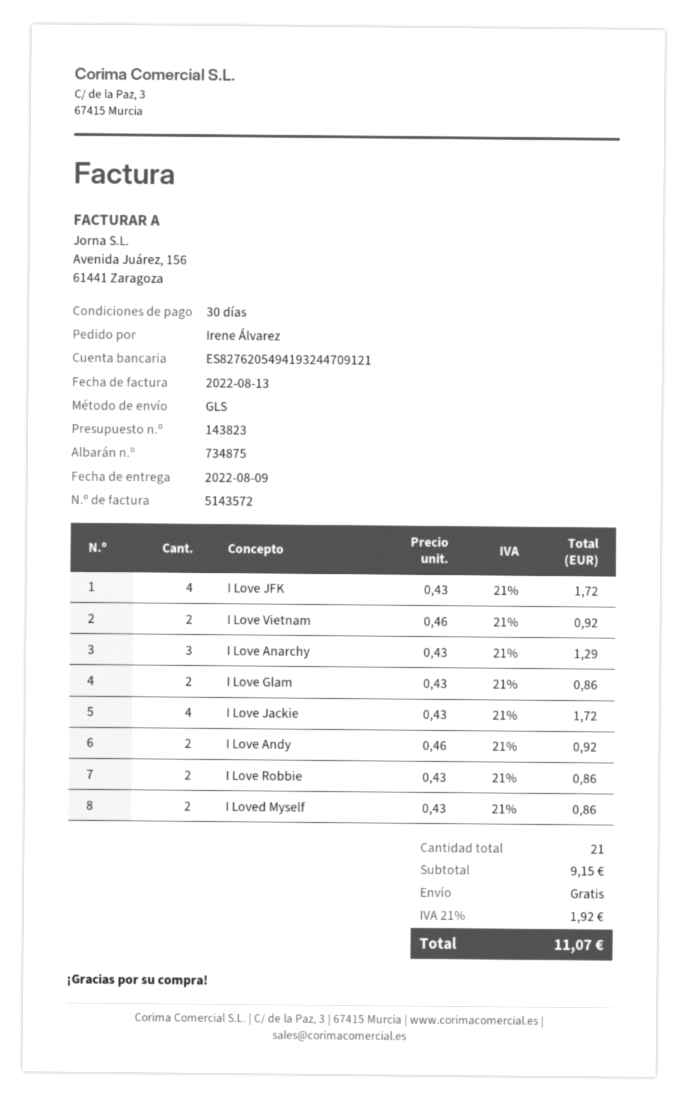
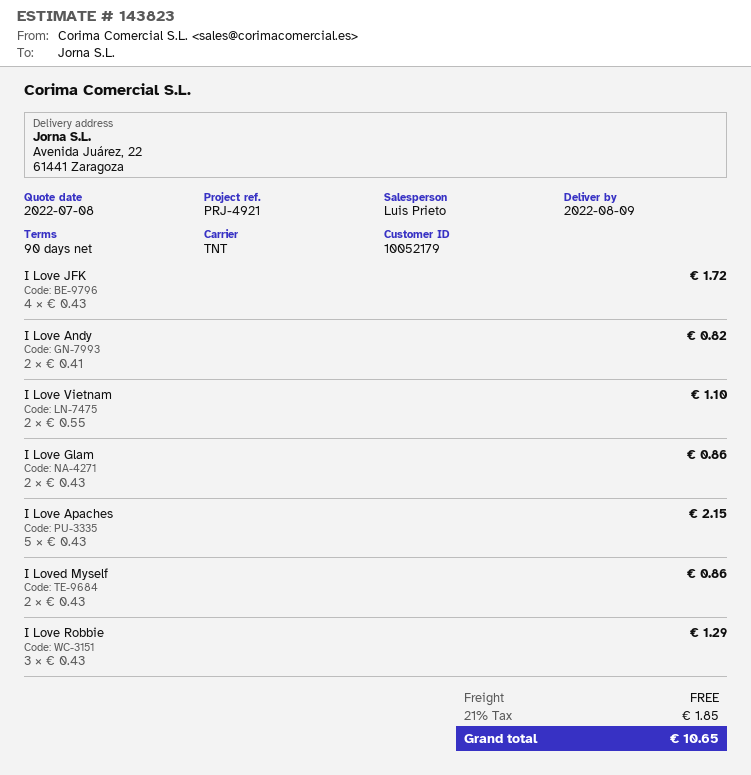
payment terms: 30 days -> 90 days
shipping method: GLS -> TNT
I Love Vietnam: 2 x 0.46 = 0.92 -> 2 x 0.55 = 1.10
I Love Anarchy: 3 x 0.43 = 1.29 -> none
I Love Jackie: 4 x 0.43 = 1.72 -> none
I Love Andy: 2 x 0.46 = 0.92 -> 2 x 0.41 = 0.82
I Love Robbie: 2 x 0.43 = 0.86 -> 3 x 0.43 = 1.29
I Love Apaches: none -> 5 x 0.43 = 2.15
tax: 21% = 1.92 -> 21% = 1.85
total: 11.07 -> 10.65

